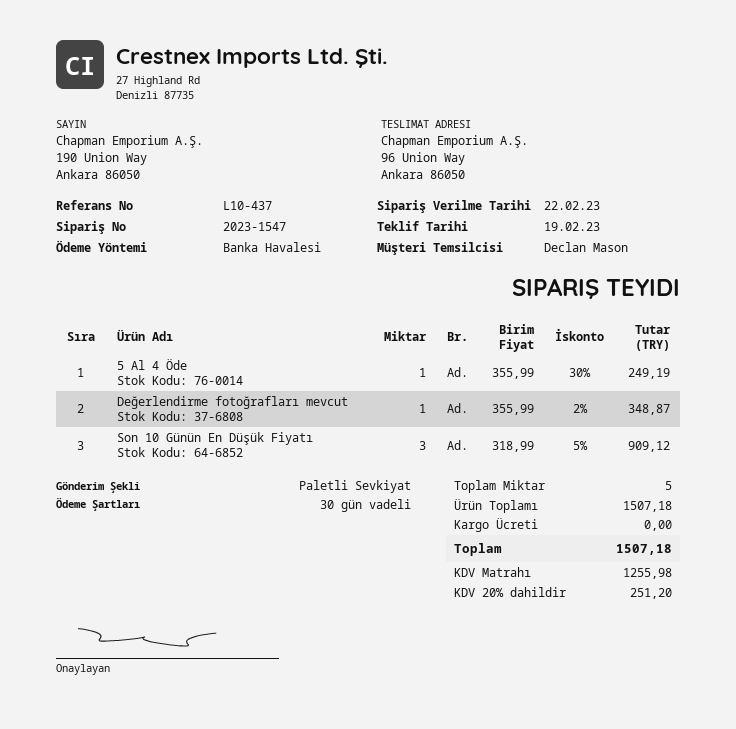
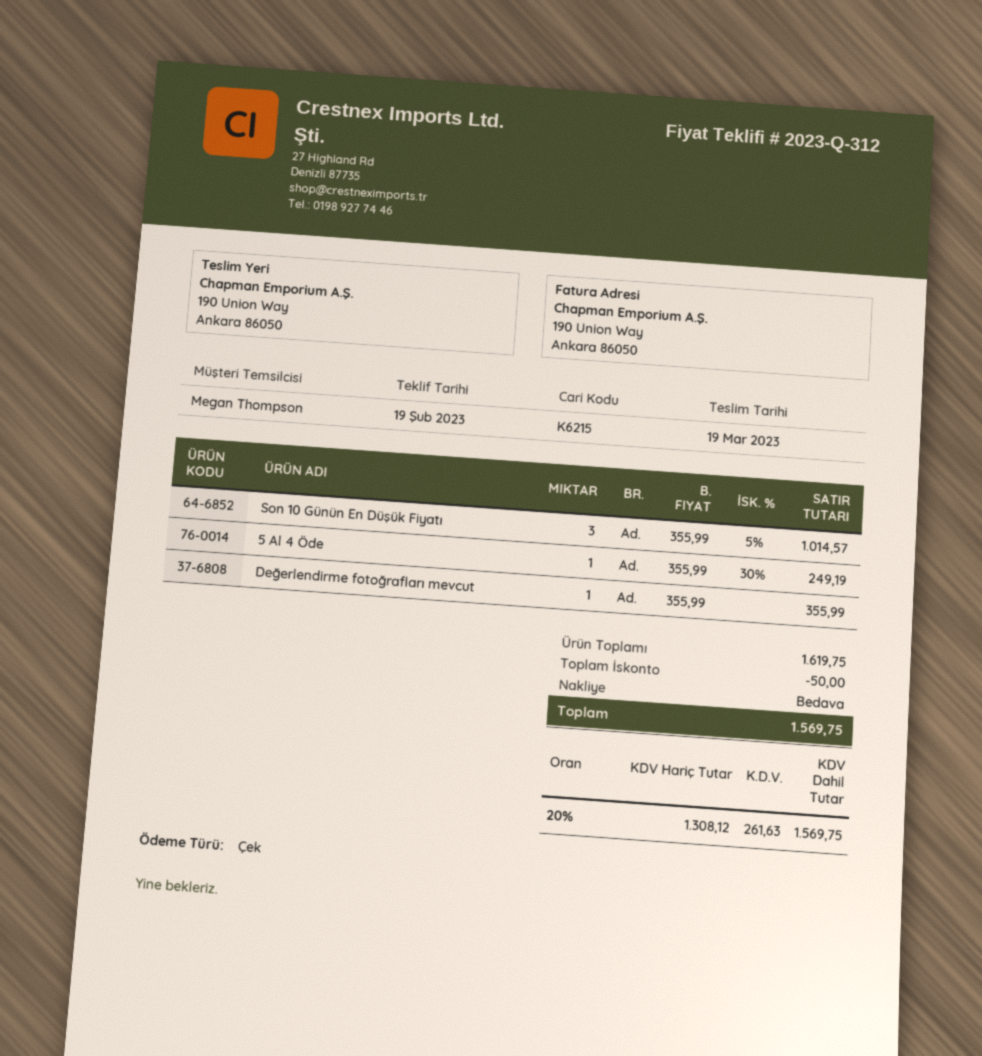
sales rep: Declan Mason -> Megan Thompson
payment method: bank transfer -> cheque
ship to: 96 Union Way, Ankara 86050 -> 190 Union Way, Ankara 86050
Değerlendirme fotoğrafları mevcut: 1 x 355.99 - 2% = 348.87 -> 1 x 355.99 = 355.99
Son 10 Günün En Düşük Fiyatı: 3 x 318.99 - 5% = 909.12 -> 3 x 355.99 - 5% = 1014.57
subtotal: 1507.18 -> 1619.75
discount: none -> 50.00
net: 1255.98 -> 1308.12
tax: 20% = 251.20 -> 20% = 261.63
total: 1507.18 -> 1569.75

